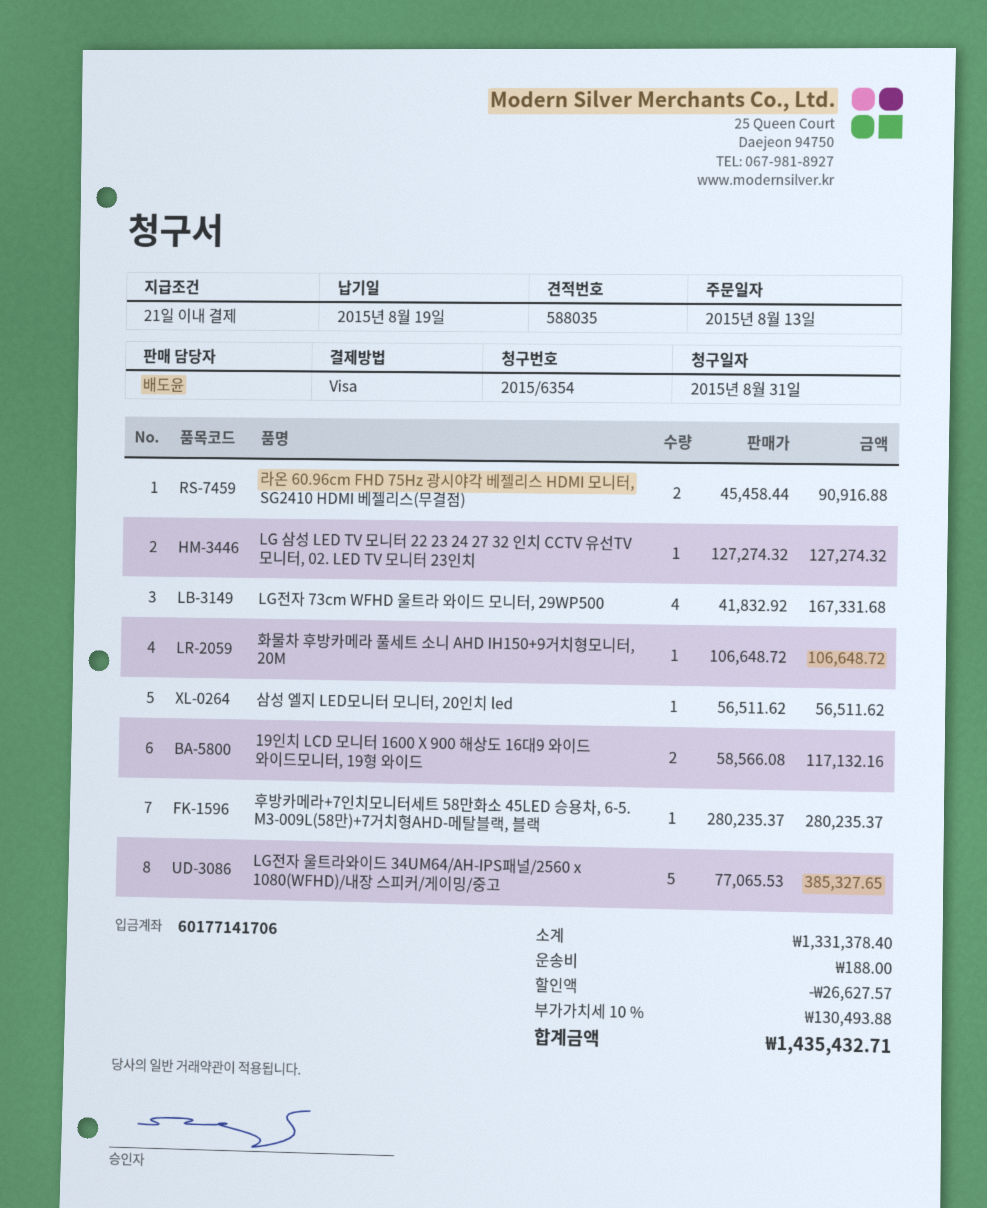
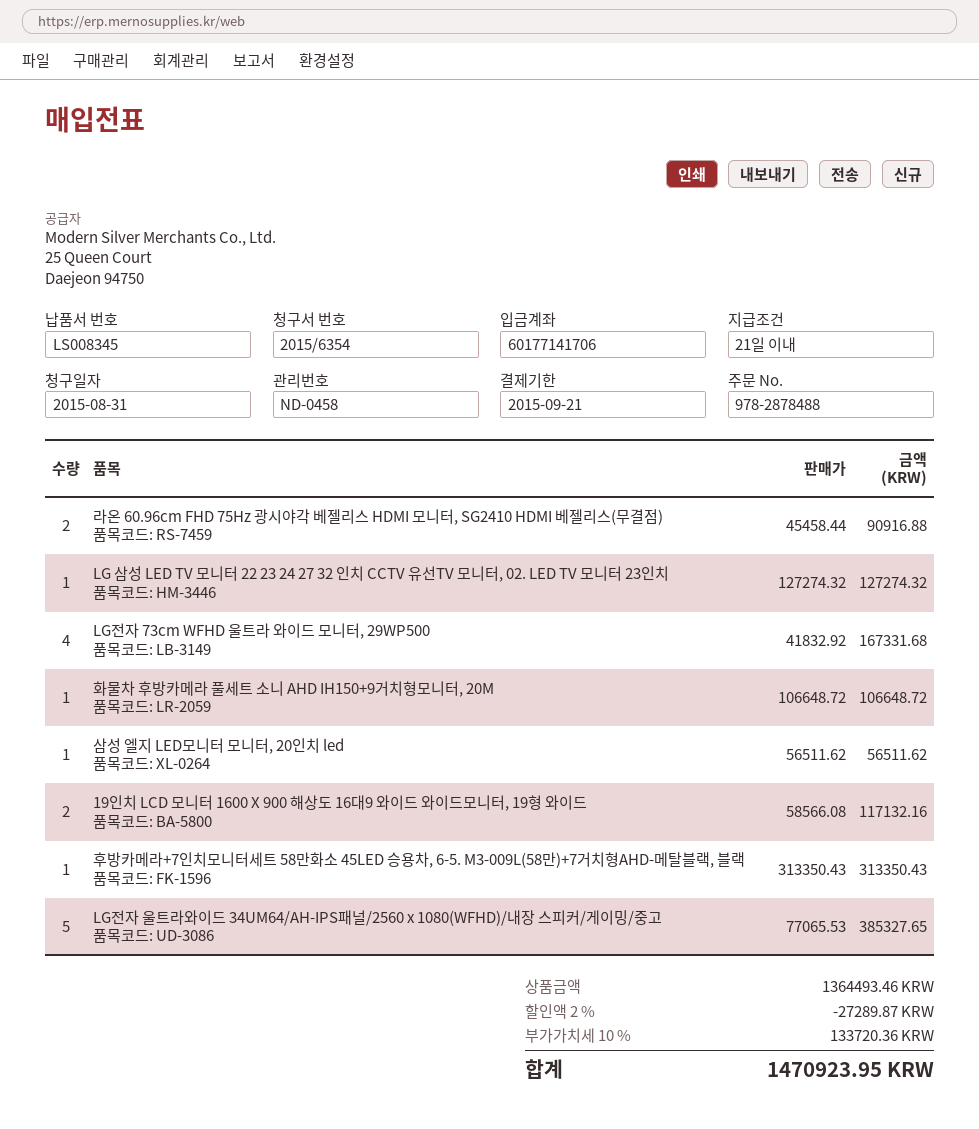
후방카메라+7인치모니터세트 58만화소 45LED 승용차, 6-5. M3-009L(58만)+7거치형AHD-메탈블랙, 블랙: 1 x 280235.37 = 280235.37 -> 1 x 313350.43 = 313350.43
subtotal: 1331378.40 -> 1364493.46
discount: 26627.57 -> 27289.87
shipping: 188.00 -> none
tax: 10% = 130493.88 -> 10% = 133720.36
total: 1435432.71 -> 1470923.95

